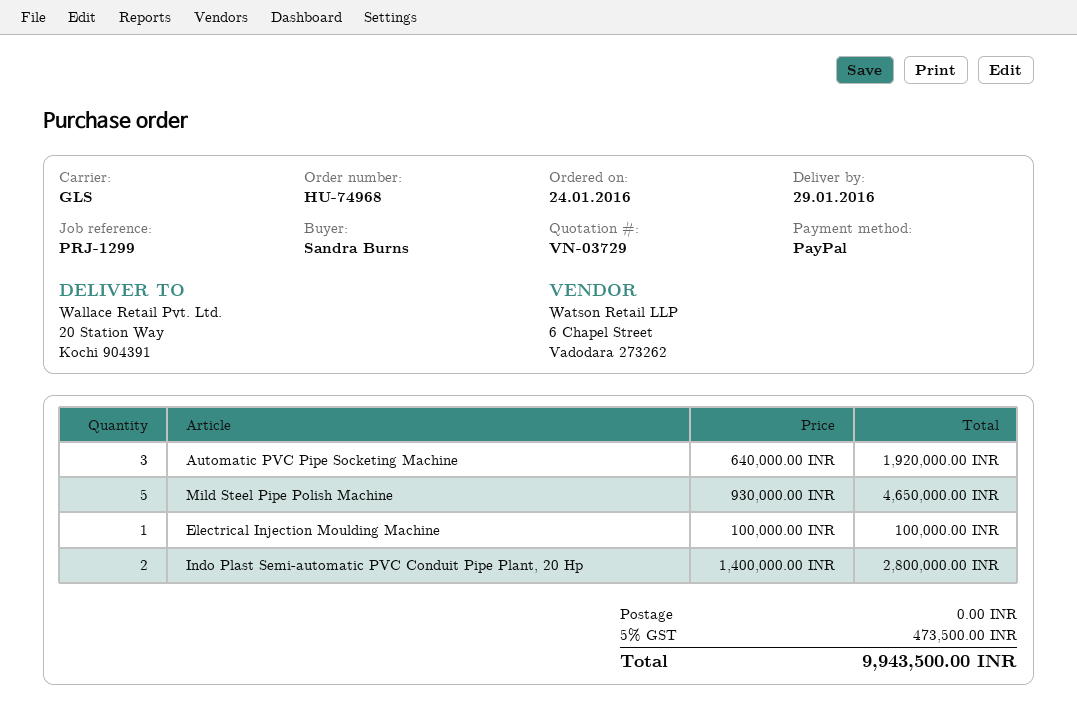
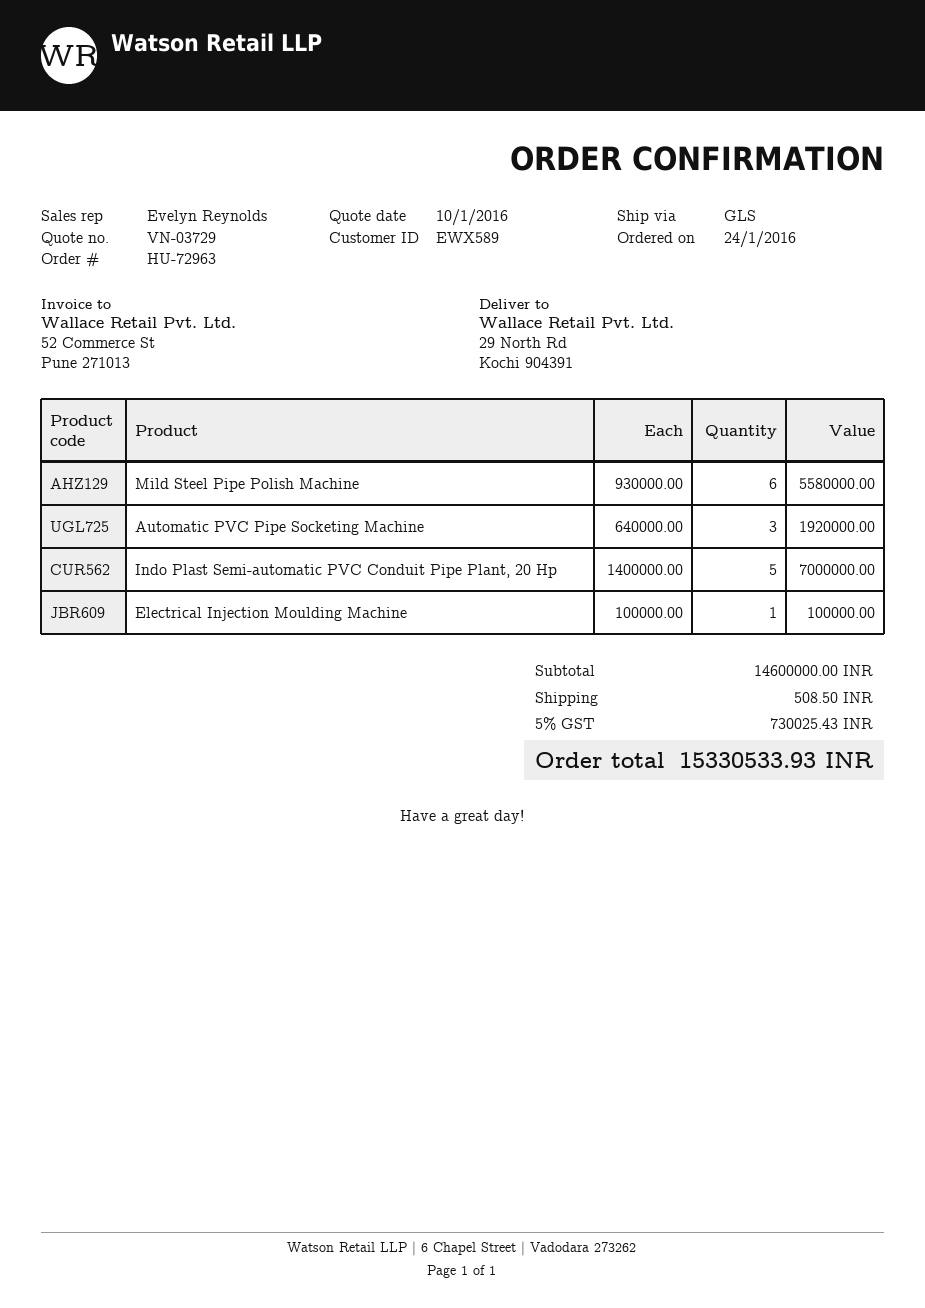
order number: HU-74968 -> HU-72963
ship to: 20 Station Way, Kochi 904391 -> 29 North Rd, Kochi 904391
Mild Steel Pipe Polish Machine: 5 x 930000.00 = 4650000.00 -> 6 x 930000.00 = 5580000.00
Indo Plast Semi-automatic PVC Conduit Pipe Plant, 20 Hp: 2 x 1400000.00 = 2800000.00 -> 5 x 1400000.00 = 7000000.00
shipping: 0.00 -> 508.50
tax: 5% = 473500.00 -> 5% = 730025.43
total: 9943500.00 -> 15330533.93

